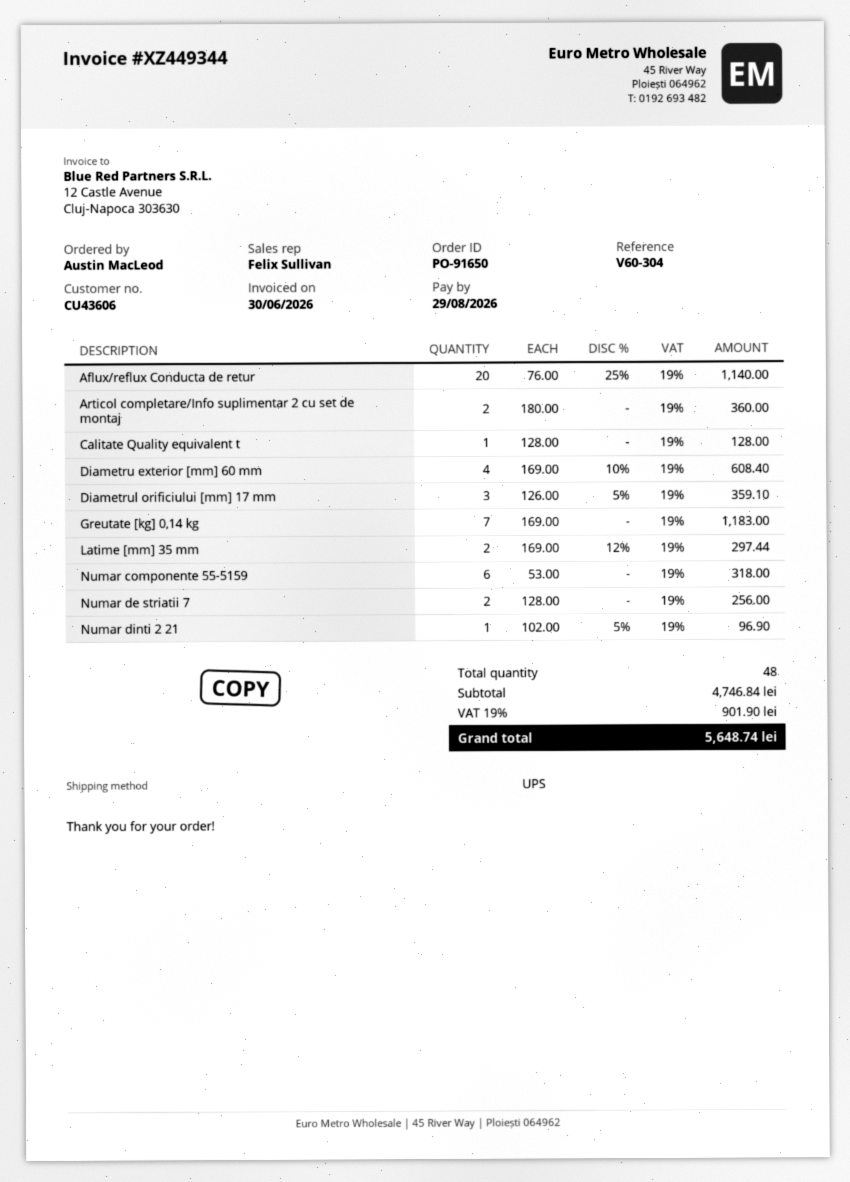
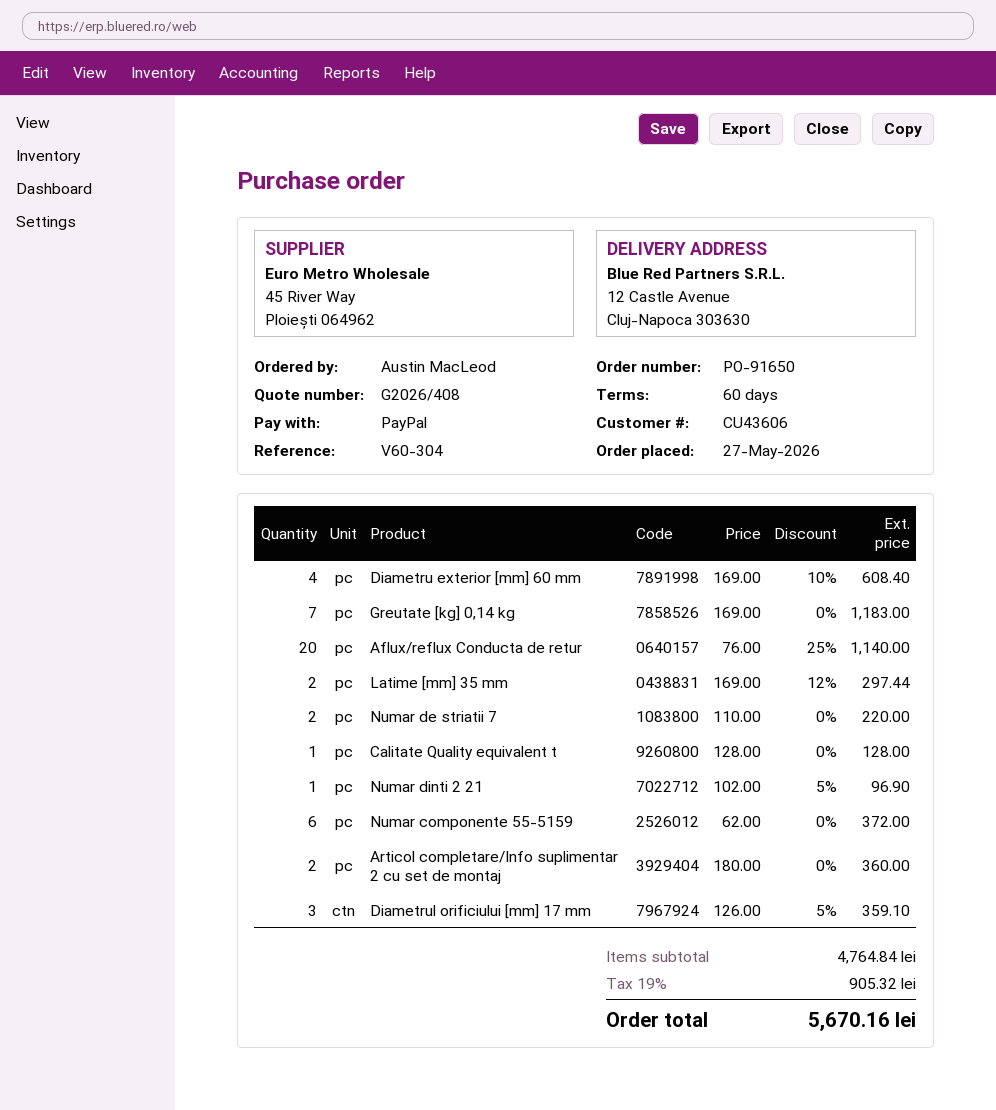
Numar componente 55-5159: 6 x 53.00 = 318.00 -> 6 x 62.00 = 372.00
Numar de striatii 7: 2 x 128.00 = 256.00 -> 2 x 110.00 = 220.00
subtotal: 4746.84 -> 4764.84
tax: 19% = 901.90 -> 19% = 905.32
total: 5648.74 -> 5670.16

